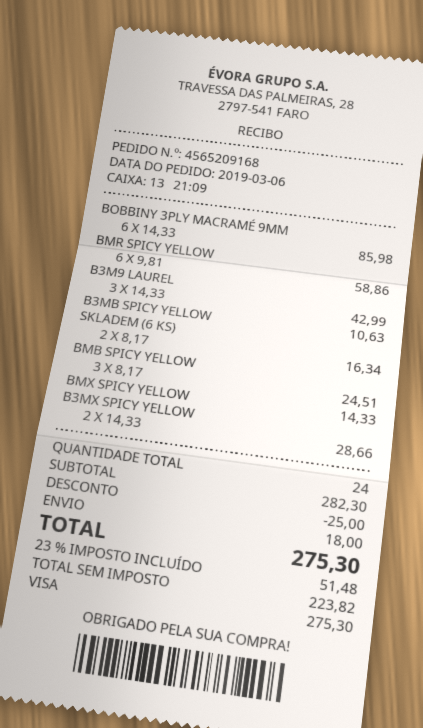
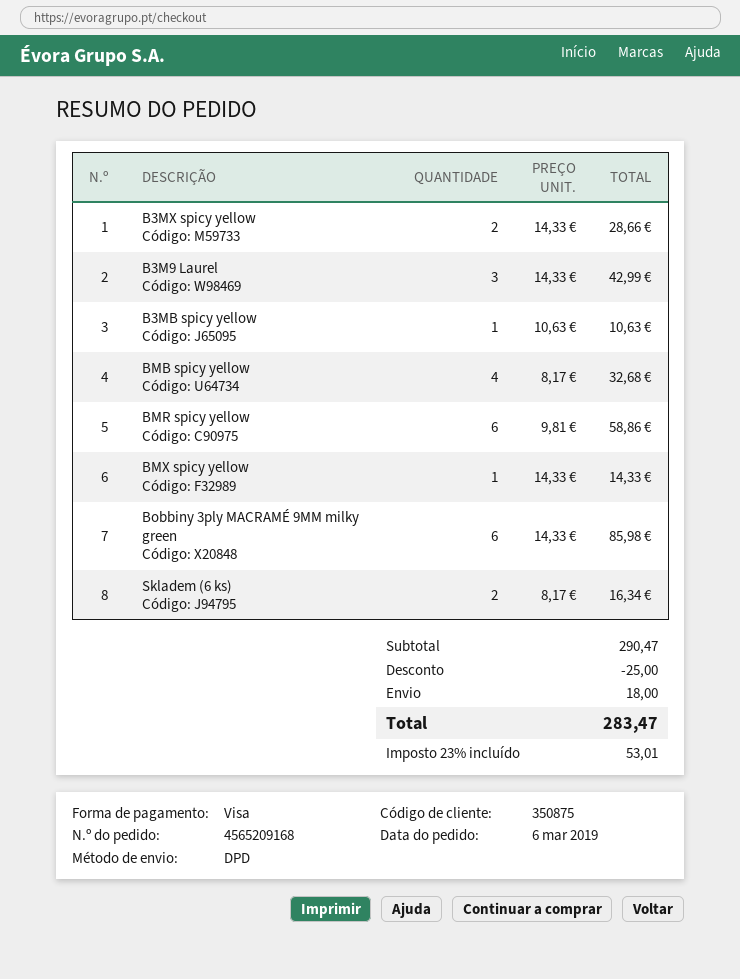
BMB SPICY YELLOW: 3 x 8.17 = 24.51 -> 4 x 8.17 = 32.68
subtotal: 282.30 -> 290.47
tax: 23% = 51.48 -> 23% = 53.01
total: 275.30 -> 283.47

